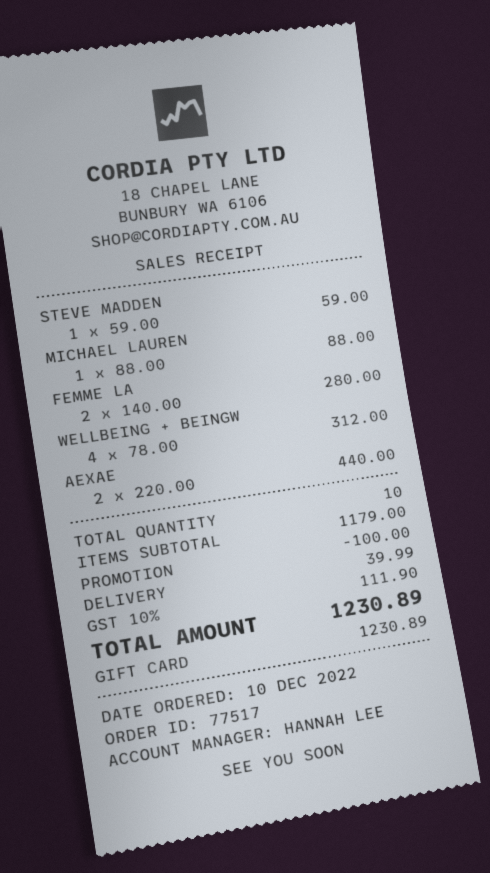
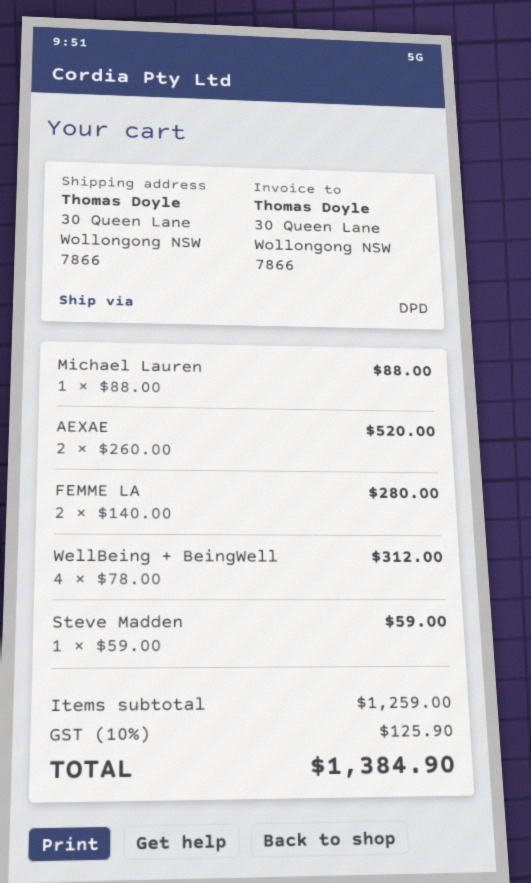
AEXAE: 2 x 220.00 = 440.00 -> 2 x 260.00 = 520.00
subtotal: 1179.00 -> 1259.00
discount: 100.00 -> none
shipping: 39.99 -> none
tax: 10% = 111.90 -> 10% = 125.90
total: 1230.89 -> 1384.90

